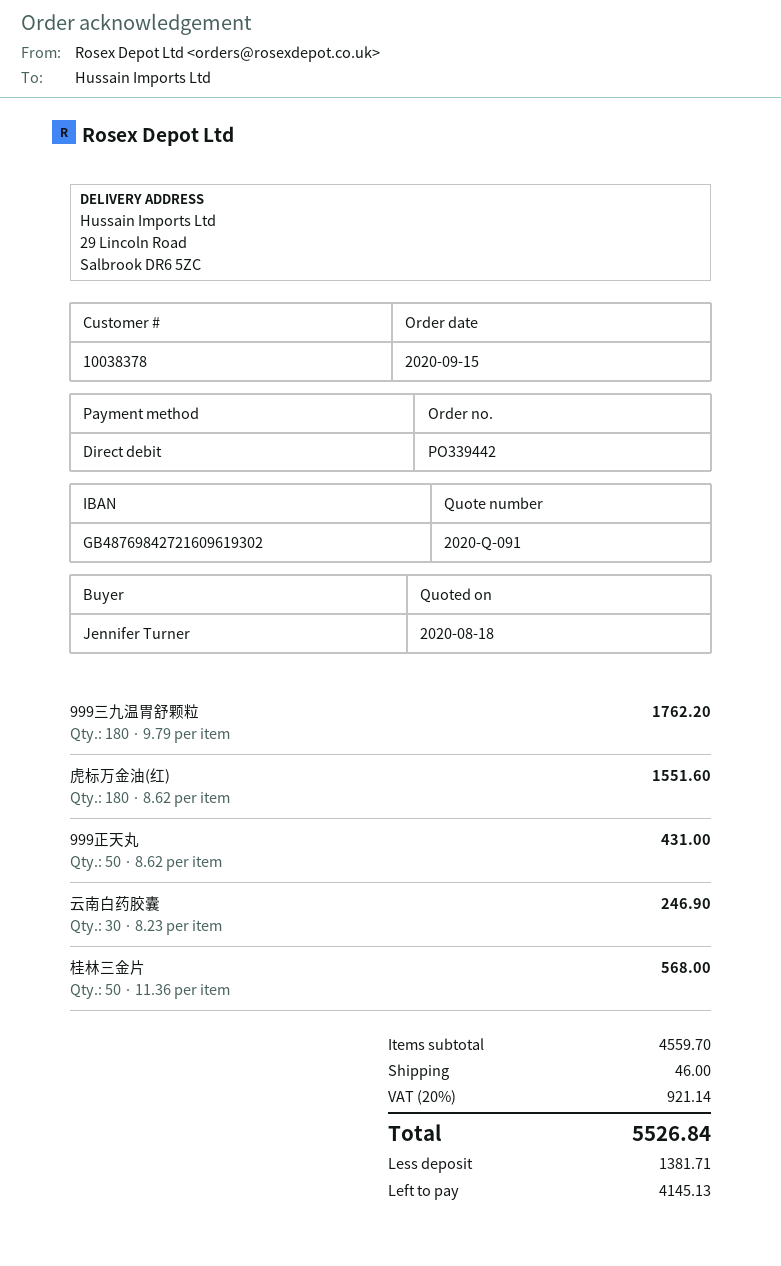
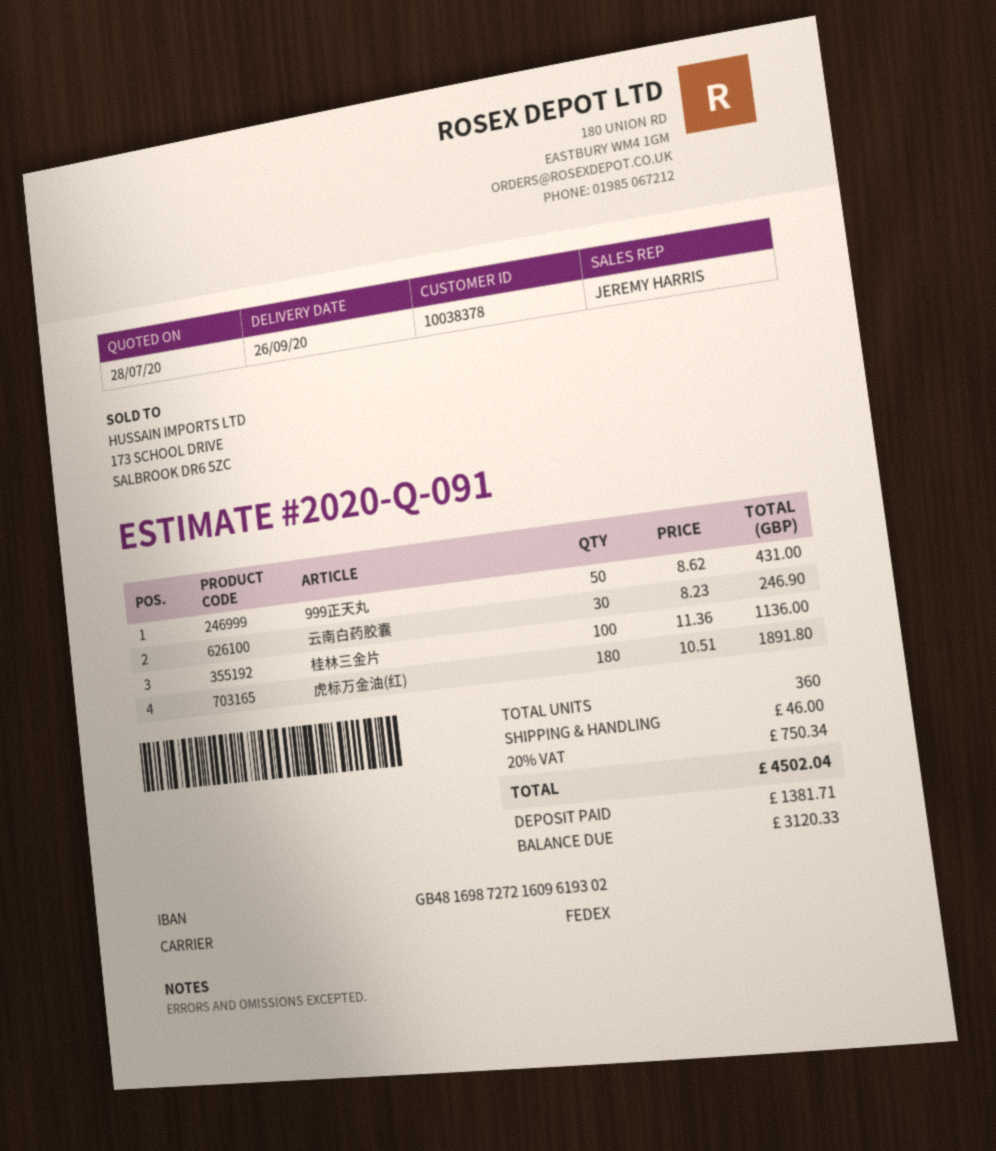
quote date: 2020-08-18 -> 2020-07-28
bank account: GB48769842721609619302 -> GB48169872721609619302
999三九温胃舒颗粒: 180 x 9.79 = 1762.20 -> none
虎标万金油(红): 180 x 8.62 = 1551.60 -> 180 x 10.51 = 1891.80
桂林三金片: 50 x 11.36 = 568.00 -> 100 x 11.36 = 1136.00
tax: 20% = 921.14 -> 20% = 750.34
total: 5526.84 -> 4502.04
balance: 4145.13 -> 3120.33

